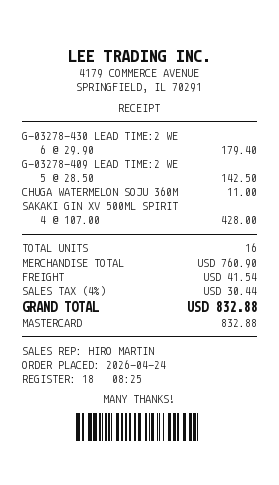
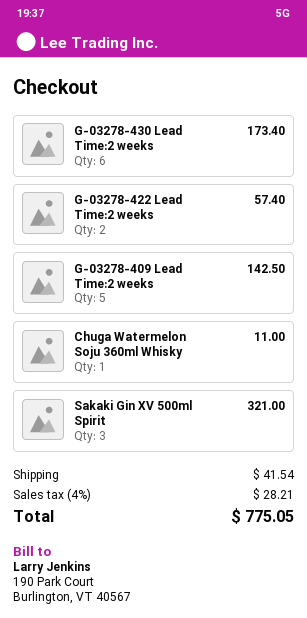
G-03278-430 LEAD TIME:2 WE: 6 for 179.40 -> 6 for 173.40
SAKAKI GIN XV 500ML SPIRIT: 4 for 428.00 -> 3 for 321.00
G-03278-422 Lead Time:2 weeks: none -> 2 for 57.40
tax: 4% = 30.44 -> 4% = 28.21
total: 832.88 -> 775.05

